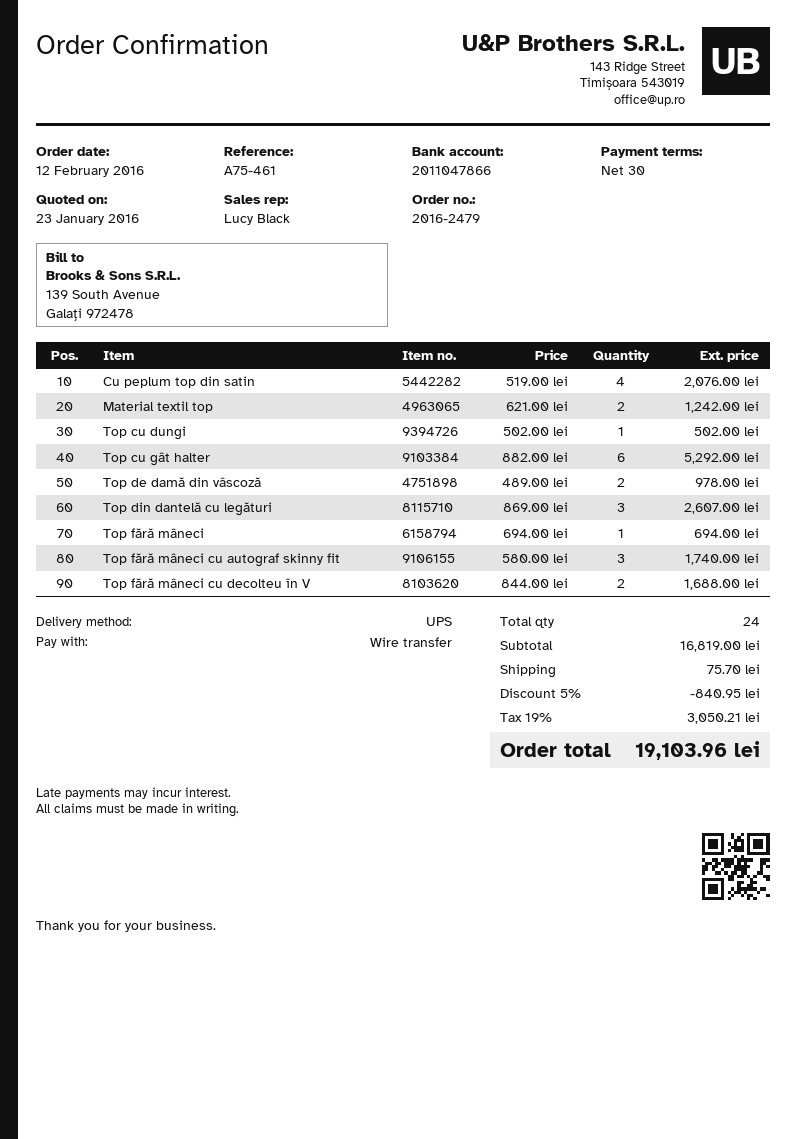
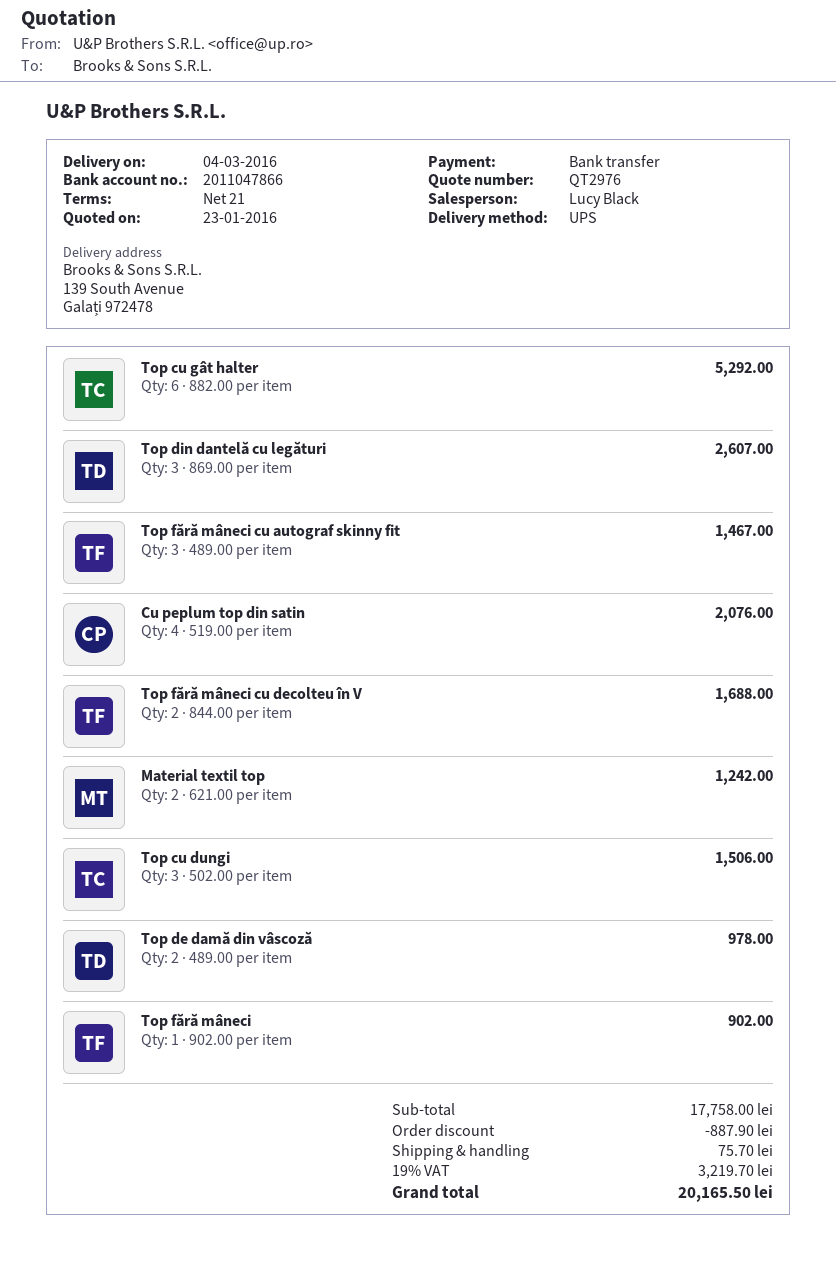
payment terms: 30 days -> 21 days
Top cu dungi: 1 x 502.00 = 502.00 -> 3 x 502.00 = 1506.00
Top fără mâneci: 1 x 694.00 = 694.00 -> 1 x 902.00 = 902.00
Top fără mâneci cu autograf skinny fit: 3 x 580.00 = 1740.00 -> 3 x 489.00 = 1467.00
subtotal: 16819.00 -> 17758.00
discount: 840.95 -> 887.90
tax: 19% = 3050.21 -> 19% = 3219.70
total: 19103.96 -> 20165.50

